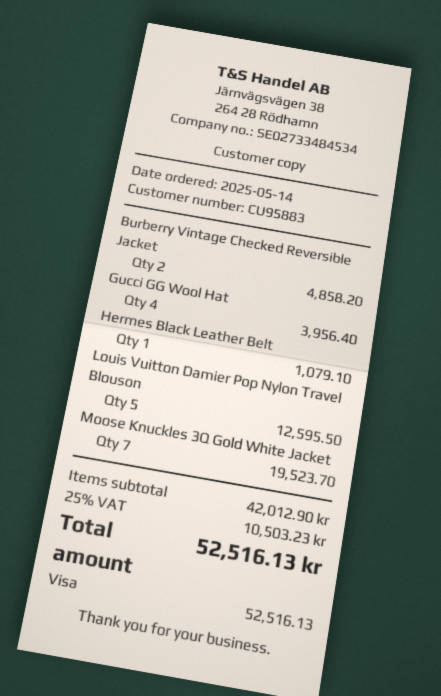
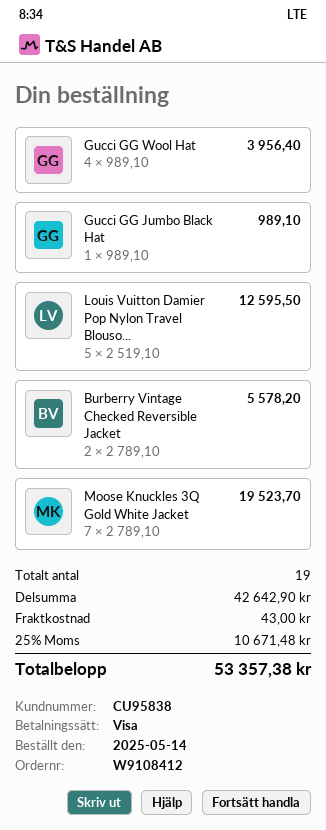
customer number: CU95883 -> CU95838
Burberry Vintage Checked Reversible Jacket: 2 for 4858.20 -> 2 for 5578.20
Hermes Black Leather Belt: 1 for 1079.10 -> none
Gucci GG Jumbo Black Hat: none -> 1 for 989.10
subtotal: 42012.90 -> 42642.90
shipping: none -> 43.00
tax: 25% = 10503.23 -> 25% = 10671.48
total: 52516.13 -> 53357.38

